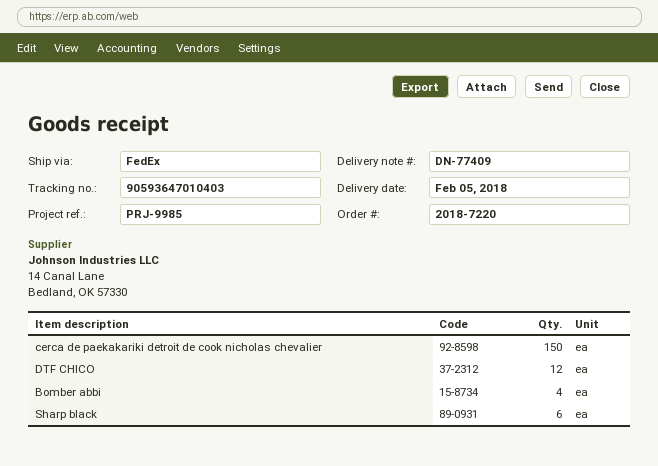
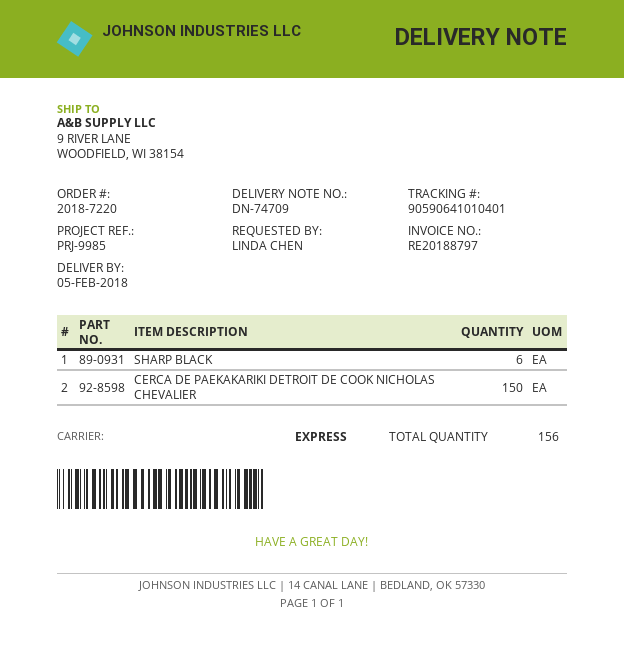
delivery note number: DN-77409 -> DN-74709
shipping method: FedEx -> express
tracking number: 90593647010403 -> 90590641010401
DTF CHICO: 12 -> none
Bomber abbi: 4 -> none

